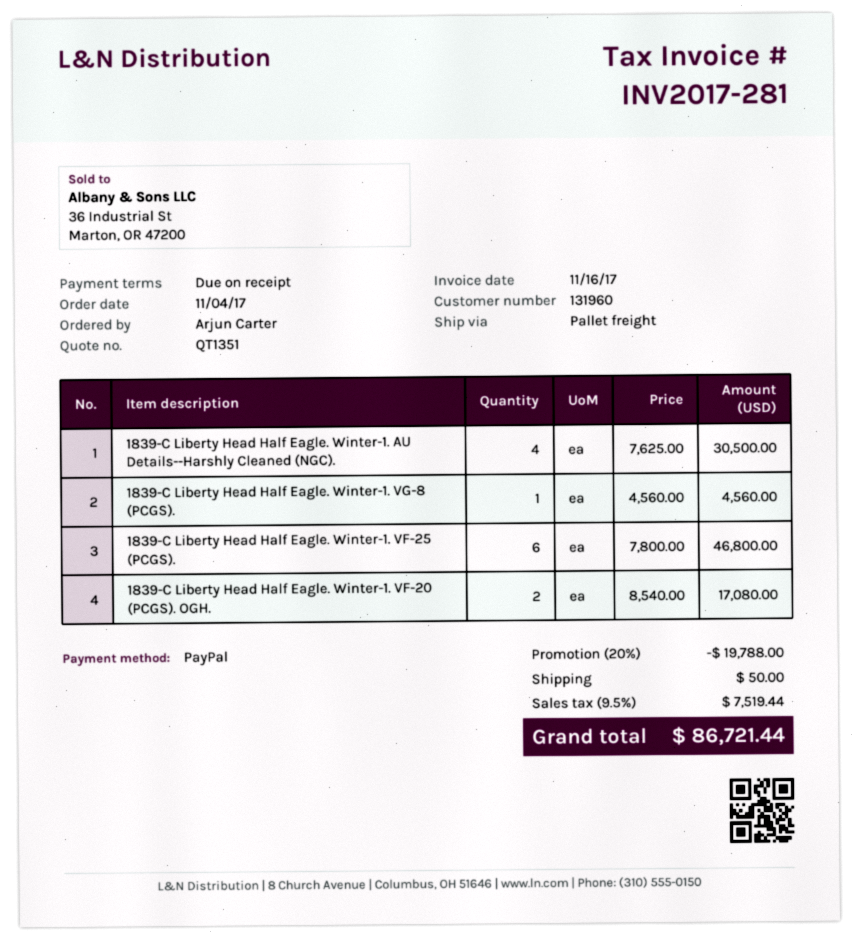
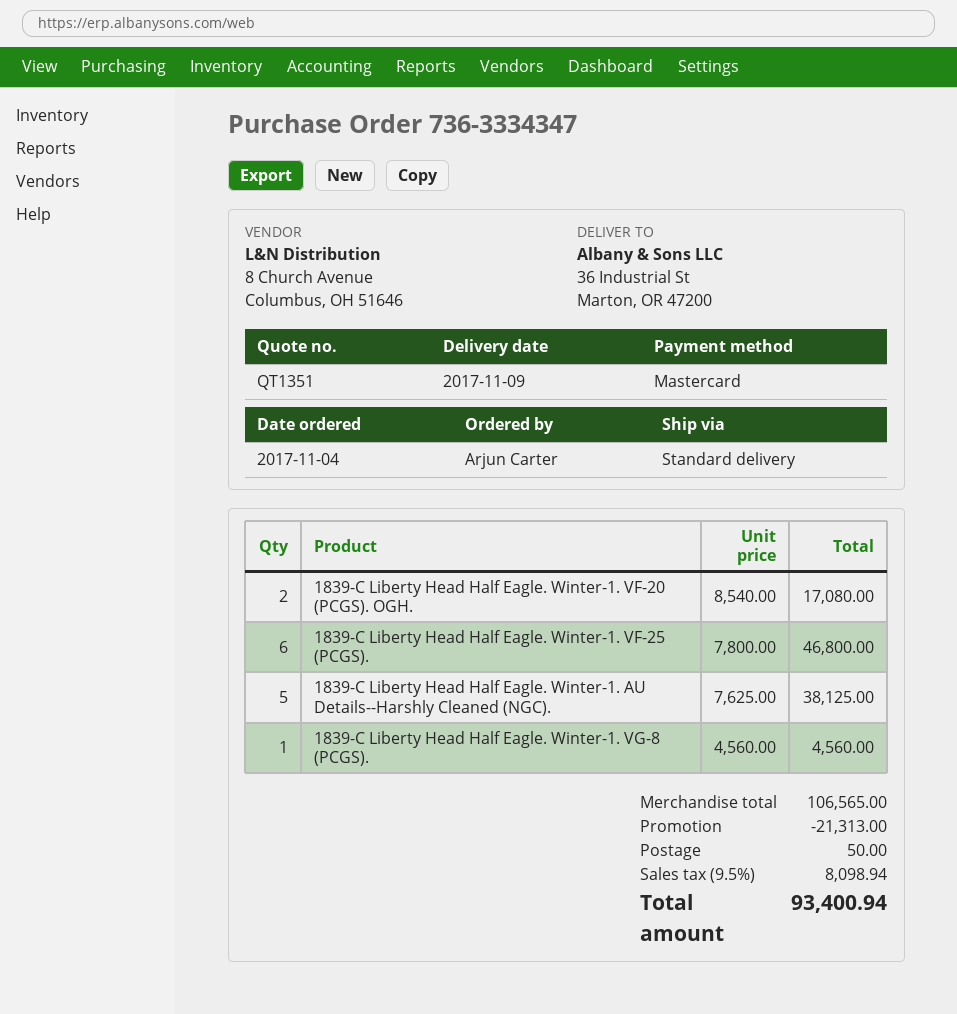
payment method: PayPal -> Mastercard
shipping method: pallet freight -> standard
1839-C Liberty Head Half Eagle. Winter-1. AU Details--Harshly Cleaned (NGC).: 4 x 7625.00 = 30500.00 -> 5 x 7625.00 = 38125.00
discount: 19788.00 -> 21313.00
tax: 9.5% = 7519.44 -> 9.5% = 8098.94
total: 86721.44 -> 93400.94

